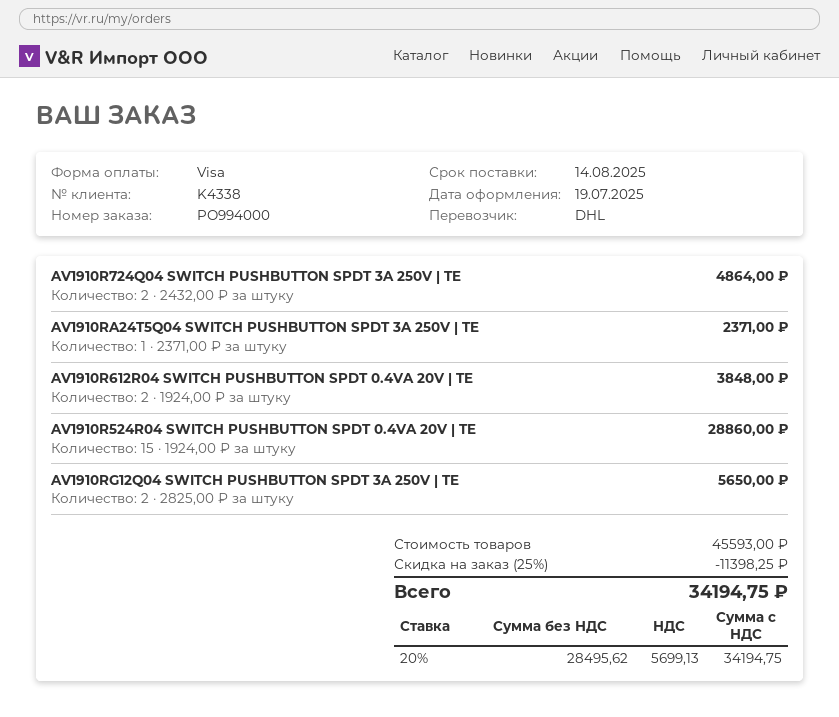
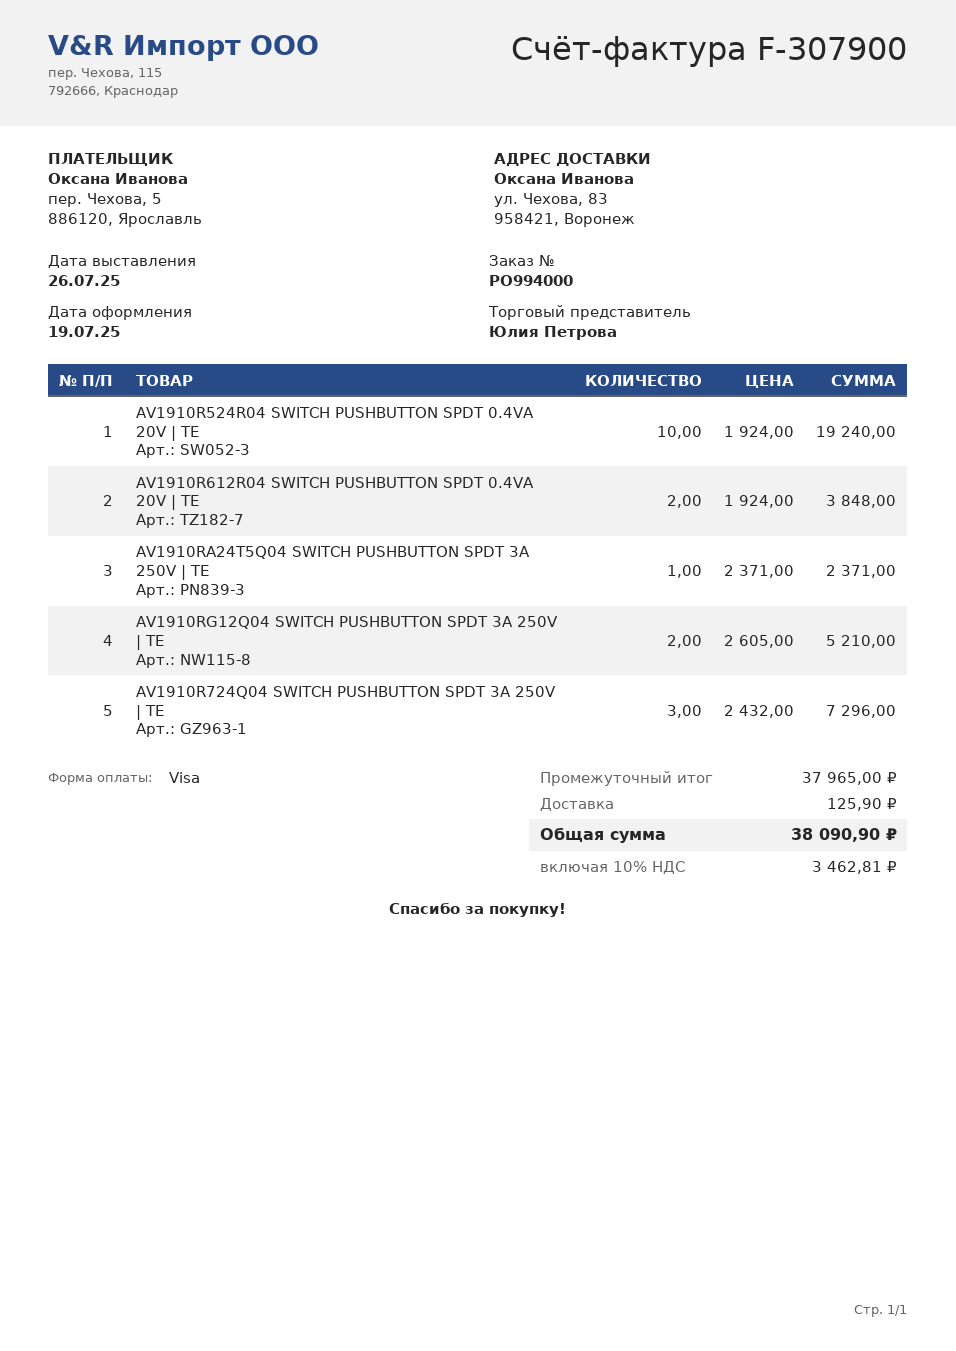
AV1910R724Q04 SWITCH PUSHBUTTON SPDT 3A 250V | TE: 2 x 2432.00 = 4864.00 -> 3 x 2432.00 = 7296.00
AV1910R524R04 SWITCH PUSHBUTTON SPDT 0.4VA 20V | TE: 15 x 1924.00 = 28860.00 -> 10 x 1924.00 = 19240.00
AV1910RG12Q04 SWITCH PUSHBUTTON SPDT 3A 250V | TE: 2 x 2825.00 = 5650.00 -> 2 x 2605.00 = 5210.00
subtotal: 45593.00 -> 37965.00
discount: 25% = 11398.25 -> none
shipping: none -> 125.90
tax: 20% = 5699.13 -> 10% = 3462.81
total: 34194.75 -> 38090.90

